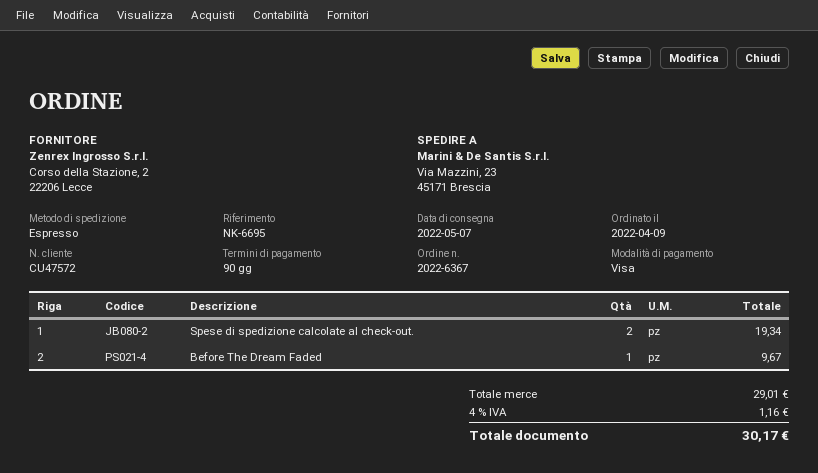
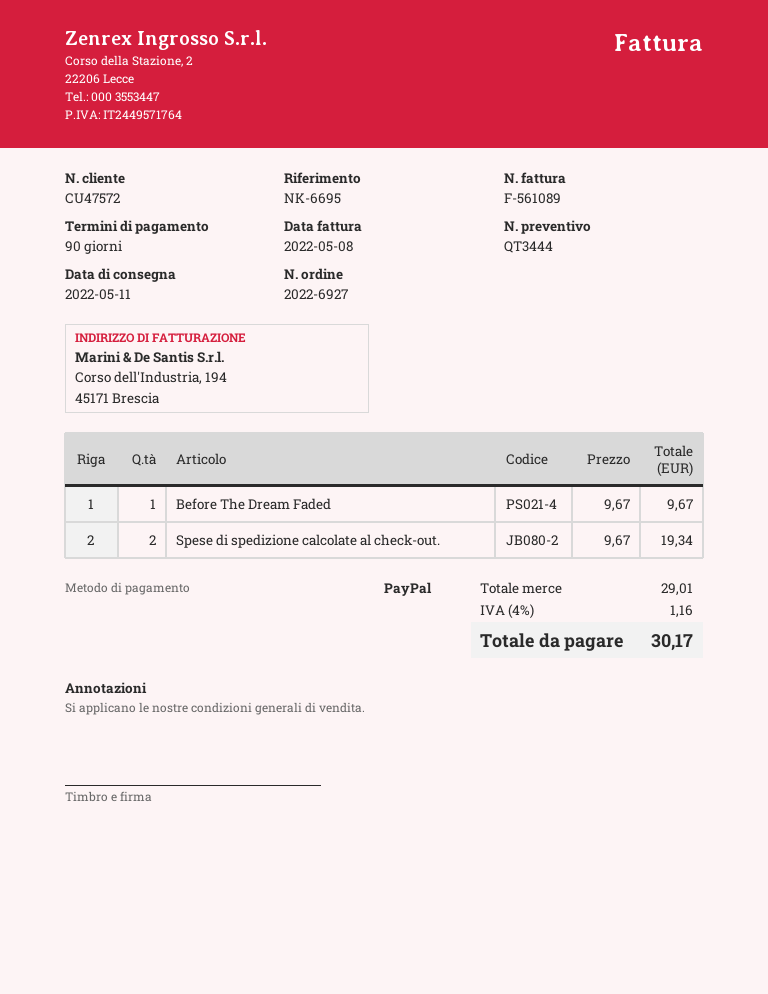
order number: 2022-6367 -> 2022-6927
delivery date: 2022-05-07 -> 2022-05-11
payment method: Visa -> PayPal

